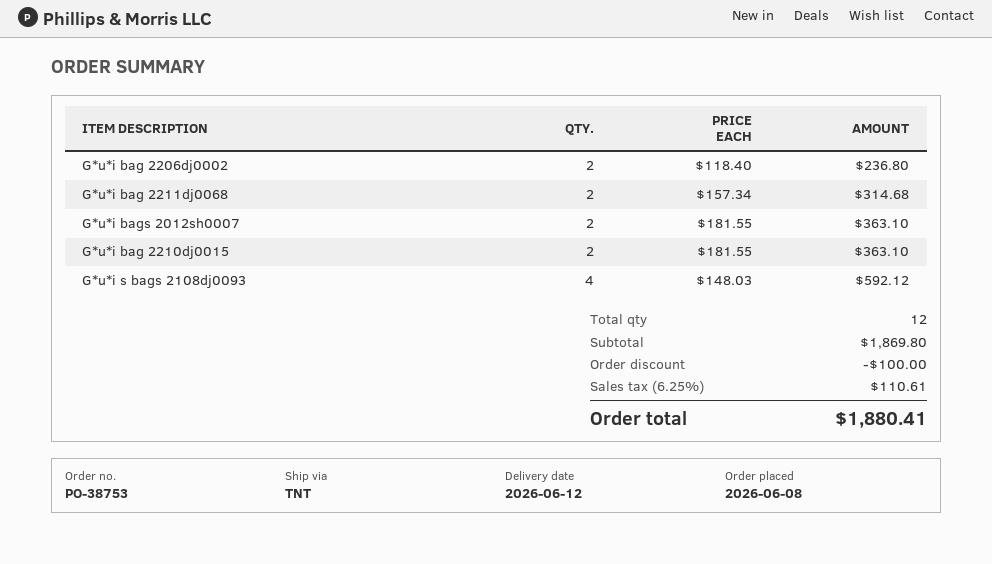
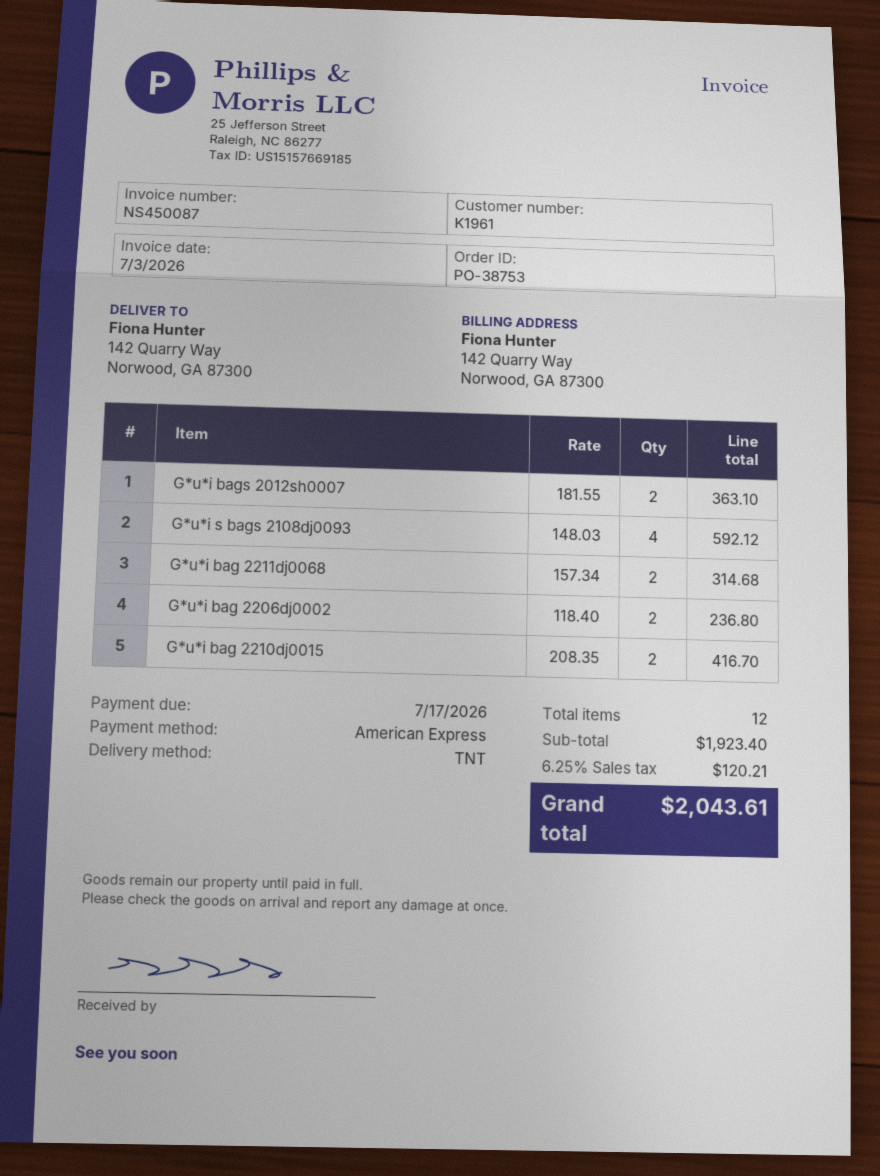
G*u*i bag 2210dj0015: 2 x 181.55 = 363.10 -> 2 x 208.35 = 416.70
subtotal: 1869.80 -> 1923.40
discount: 100.00 -> none
tax: 6.25% = 110.61 -> 6.25% = 120.21
total: 1880.41 -> 2043.61

